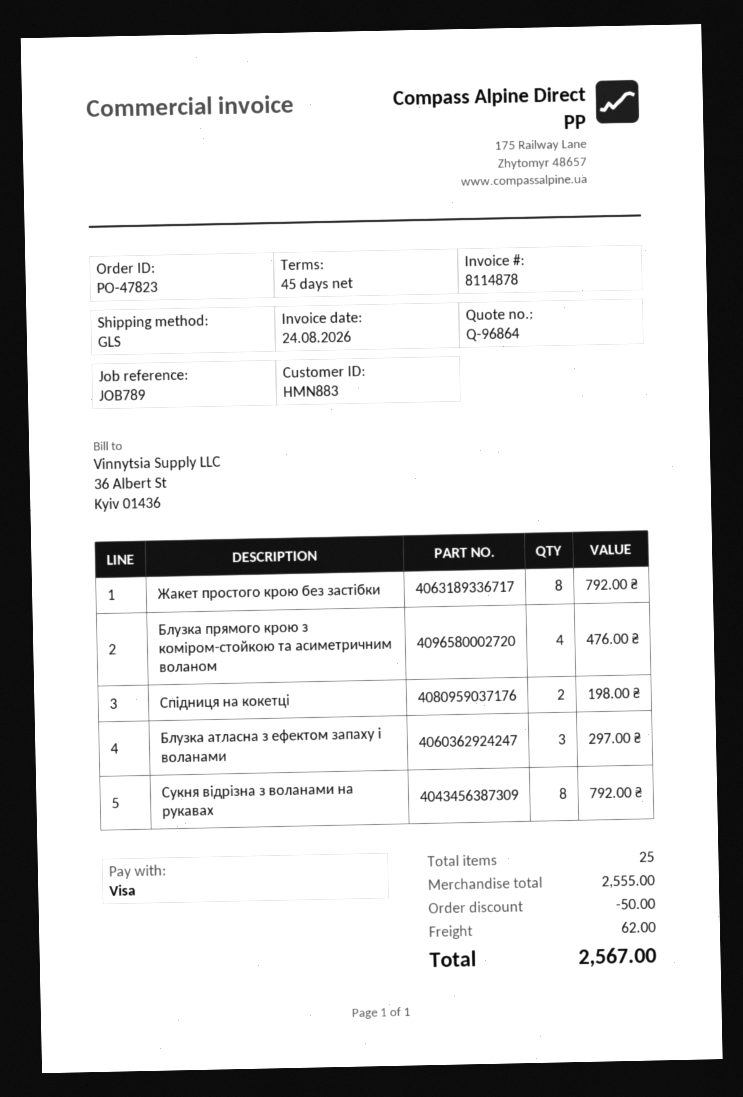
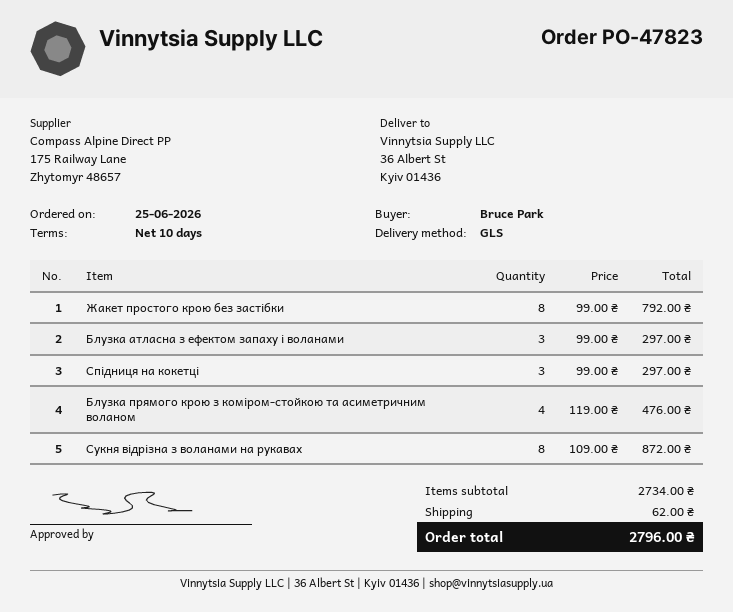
payment terms: 45 days -> 10 days
Спідниця на кокетці: 2 for 198.00 -> 3 for 297.00
Сукня відрізна з воланами на рукавах: 8 for 792.00 -> 8 for 872.00
subtotal: 2555.00 -> 2734.00
discount: 50.00 -> none
total: 2567.00 -> 2796.00

